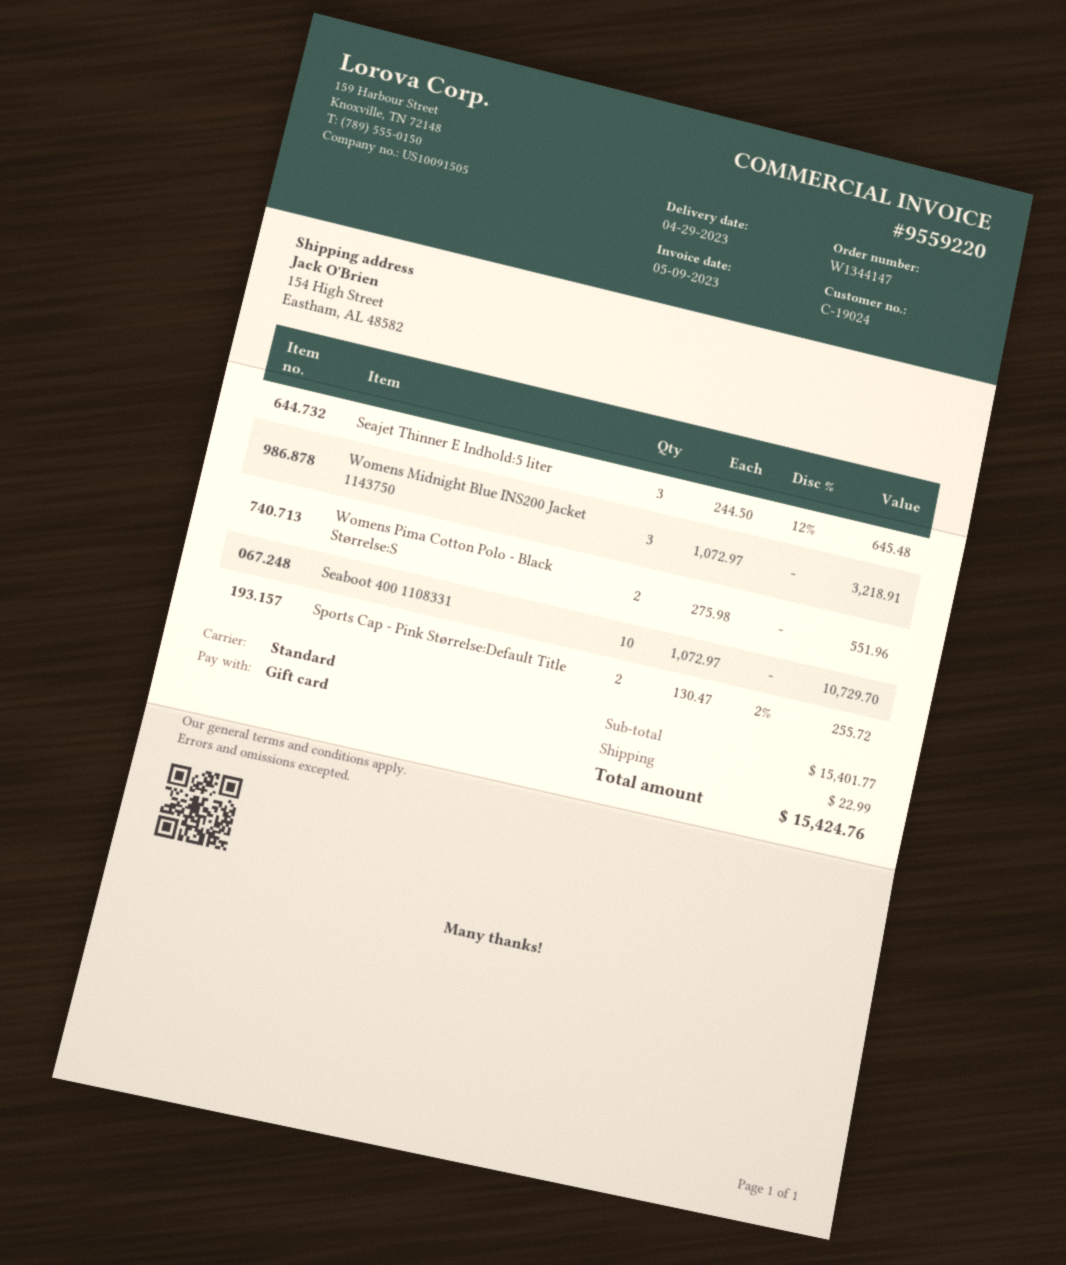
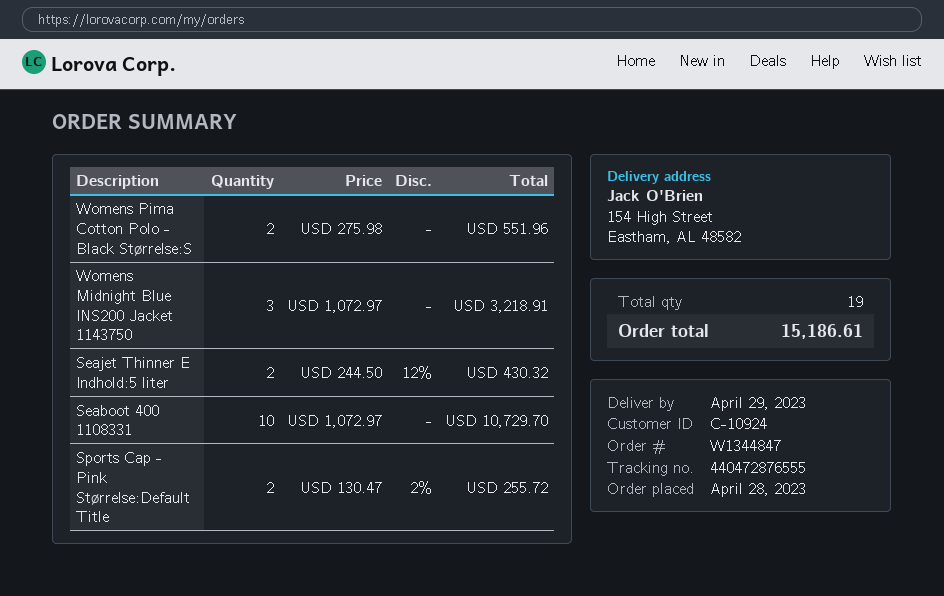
order number: W1344147 -> W1344847
customer number: C-19024 -> C-10924
Seajet Thinner E Indhold:5 liter: 3 x 244.50 - 12% = 645.48 -> 2 x 244.50 - 12% = 430.32
shipping: 22.99 -> none
total: 15424.76 -> 15186.61

